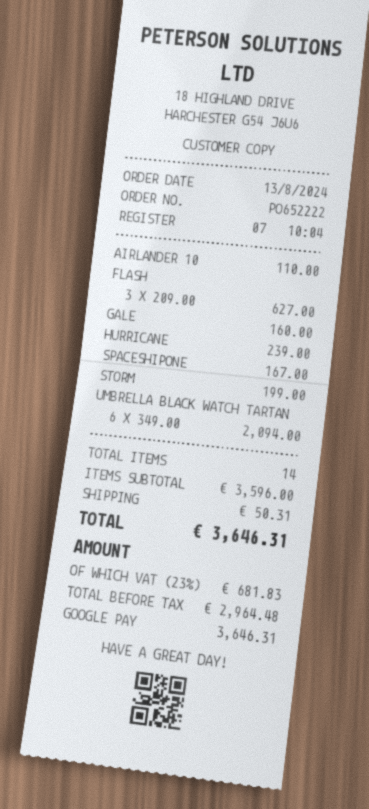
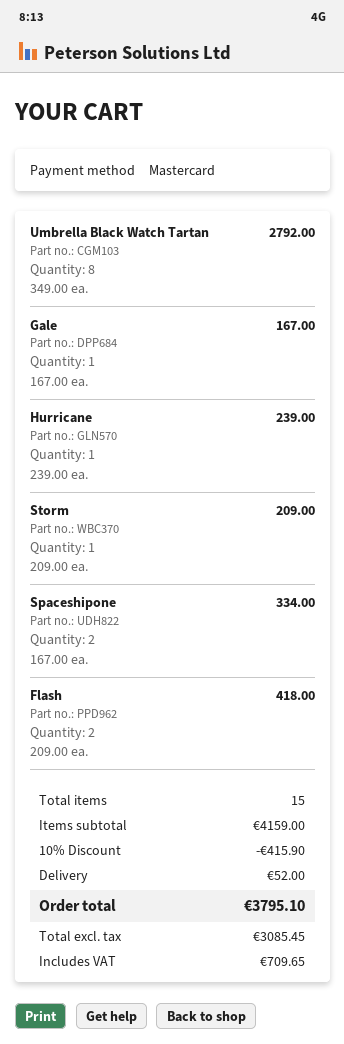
payment method: Google Pay -> Mastercard
AIRLANDER 10: 1 x 110.00 = 110.00 -> none
FLASH: 3 x 209.00 = 627.00 -> 2 x 209.00 = 418.00
GALE: 1 x 160.00 = 160.00 -> 1 x 167.00 = 167.00
SPACESHIPONE: 1 x 167.00 = 167.00 -> 2 x 167.00 = 334.00
STORM: 1 x 199.00 = 199.00 -> 1 x 209.00 = 209.00
UMBRELLA BLACK WATCH TARTAN: 6 x 349.00 = 2094.00 -> 8 x 349.00 = 2792.00
total quantity: 14 -> 15
subtotal: 3596.00 -> 4159.00
discount: none -> 10% = 415.90
shipping: 50.31 -> 52.00
net: 2964.48 -> 3085.45
tax: 681.83 -> 709.65
total: 3646.31 -> 3795.10

